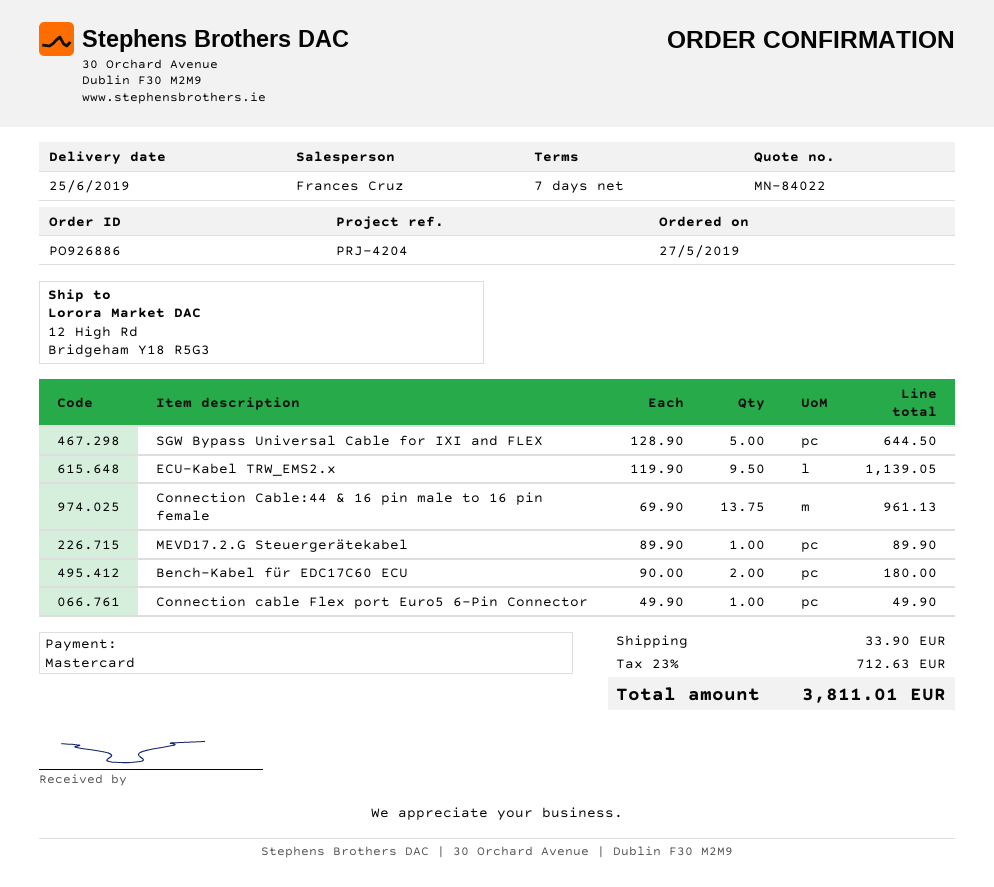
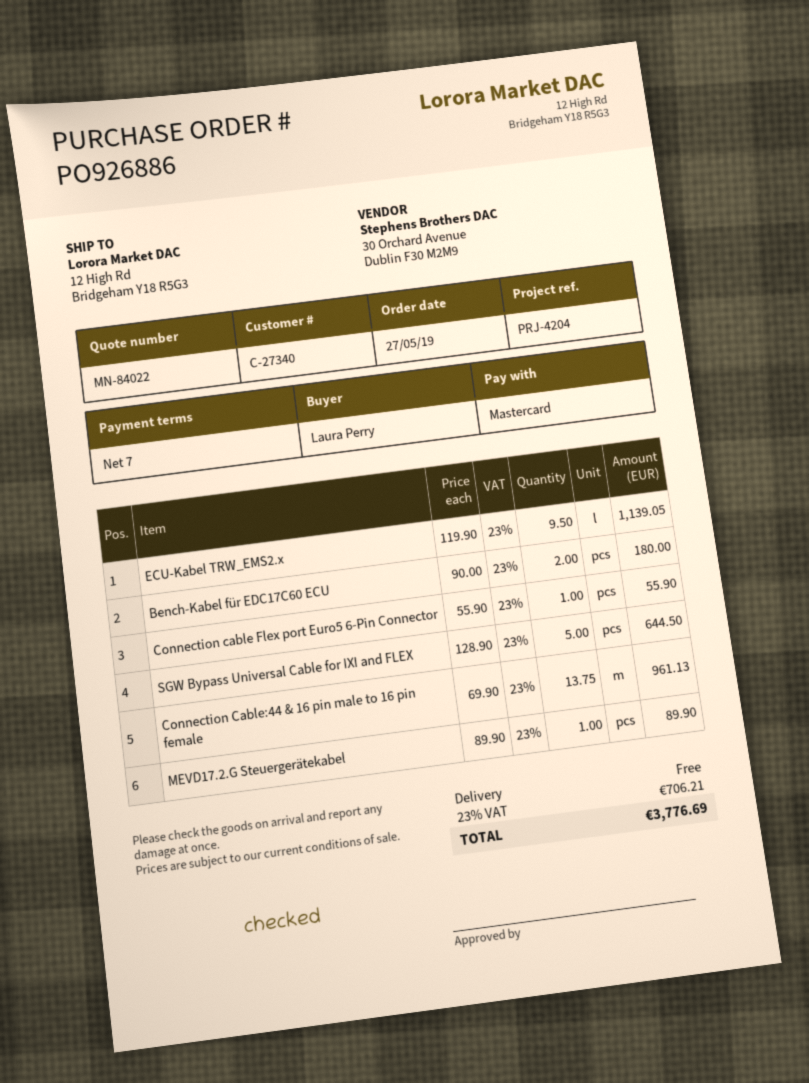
Connection cable Flex port Euro5 6-Pin Connector: 1 x 49.90 = 49.90 -> 1 x 55.90 = 55.90
shipping: 33.90 -> 0.00
tax: 23% = 712.63 -> 23% = 706.21
total: 3811.01 -> 3776.69

